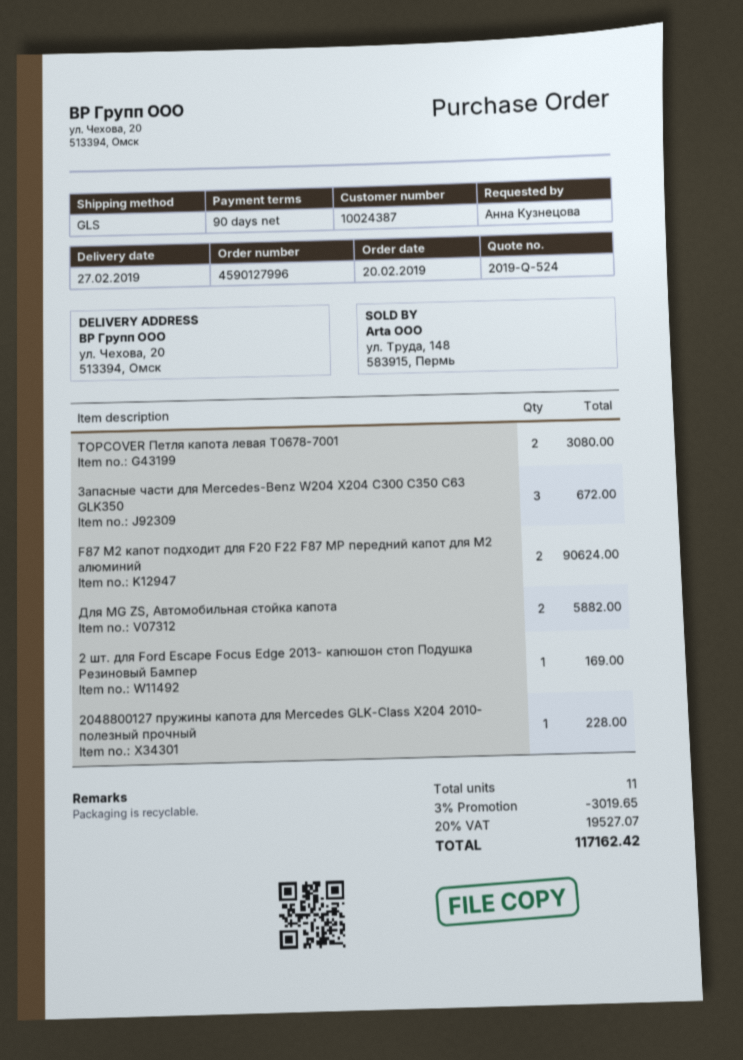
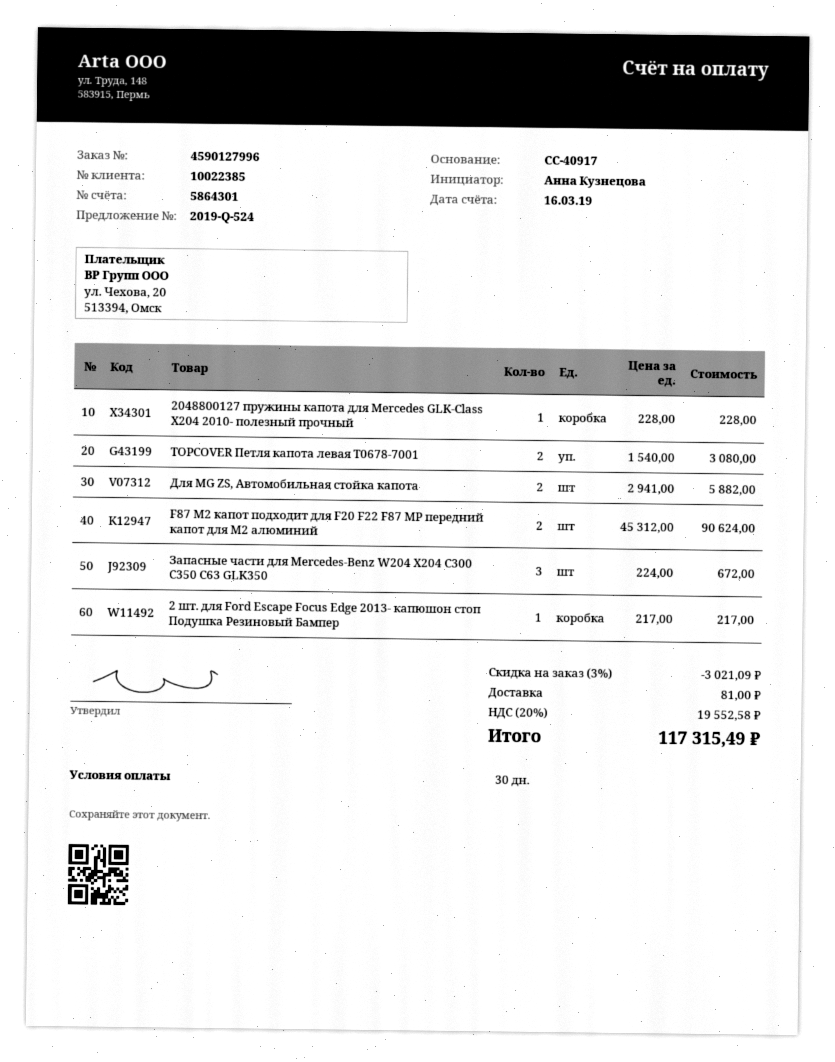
payment terms: 90 days -> 30 days
customer number: 10024387 -> 10022385
2 шт. для Ford Escape Focus Edge 2013- капюшон стоп Подушка Резиновый Бампер: 1 for 169.00 -> 1 for 217.00
discount: 3% = 3019.65 -> 3% = 3021.09
shipping: none -> 81.00
tax: 20% = 19527.07 -> 20% = 19552.58
total: 117162.42 -> 117315.49

